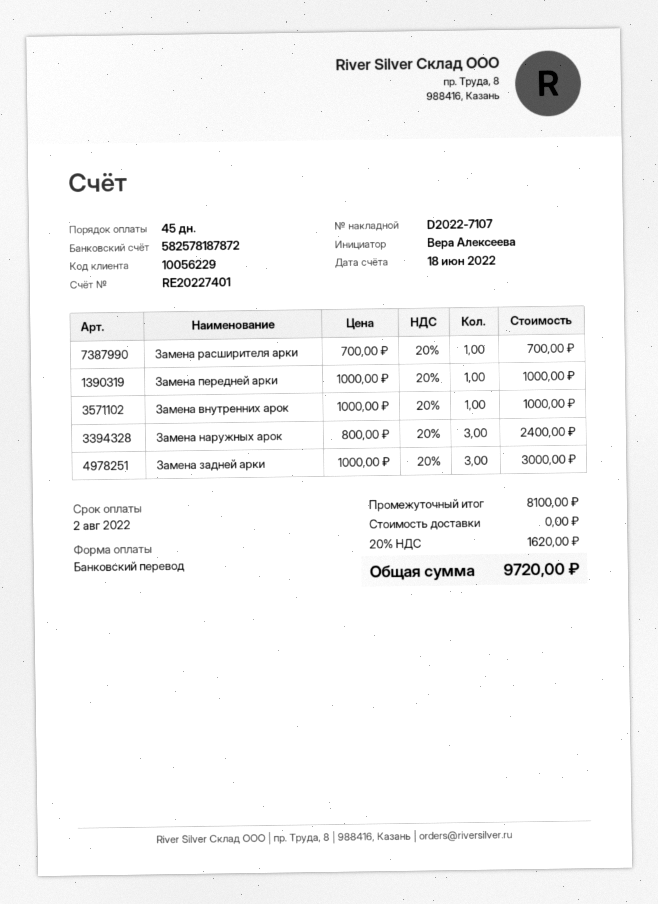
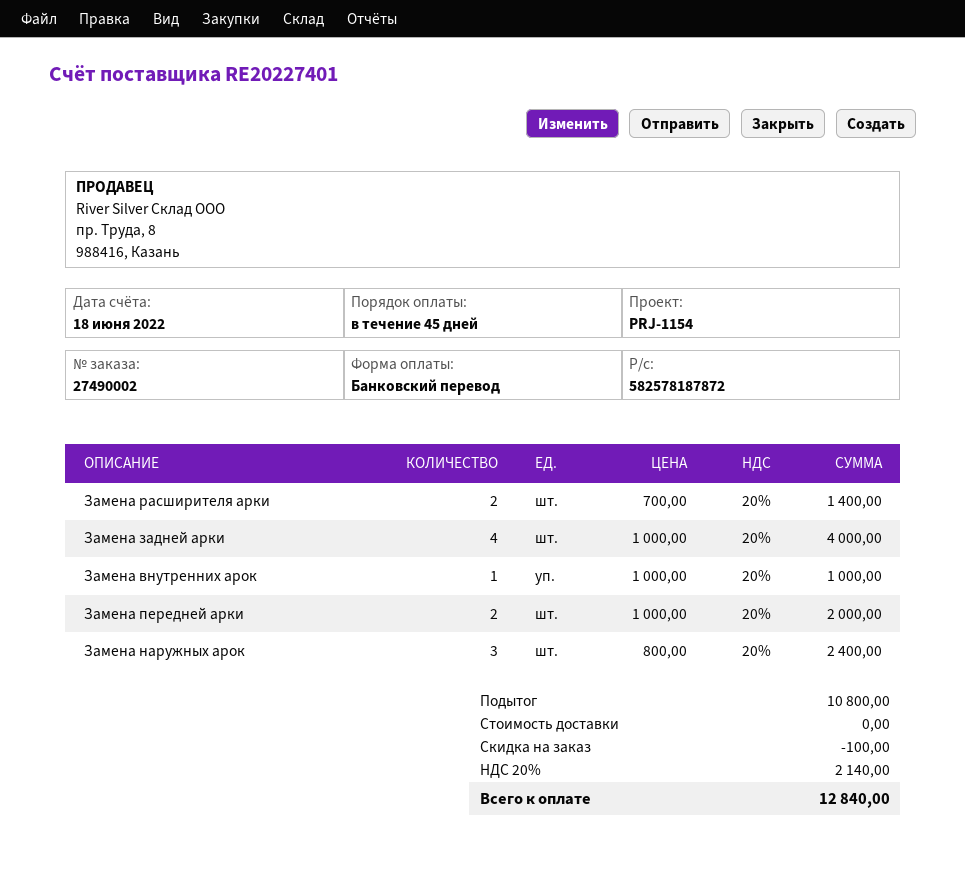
Замена расширителя арки: 1 x 700.00 = 700.00 -> 2 x 700.00 = 1400.00
Замена передней арки: 1 x 1000.00 = 1000.00 -> 2 x 1000.00 = 2000.00
Замена задней арки: 3 x 1000.00 = 3000.00 -> 4 x 1000.00 = 4000.00
subtotal: 8100.00 -> 10800.00
discount: none -> 100.00
tax: 20% = 1620.00 -> 20% = 2140.00
total: 9720.00 -> 12840.00

